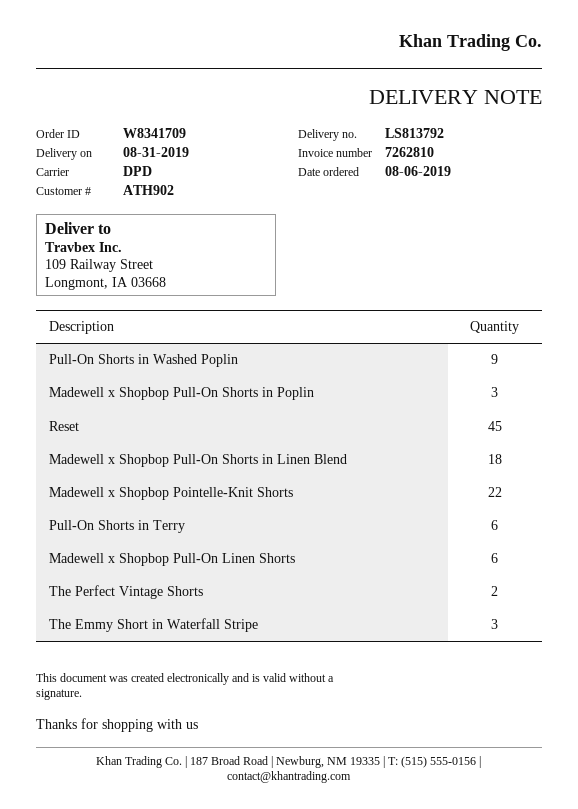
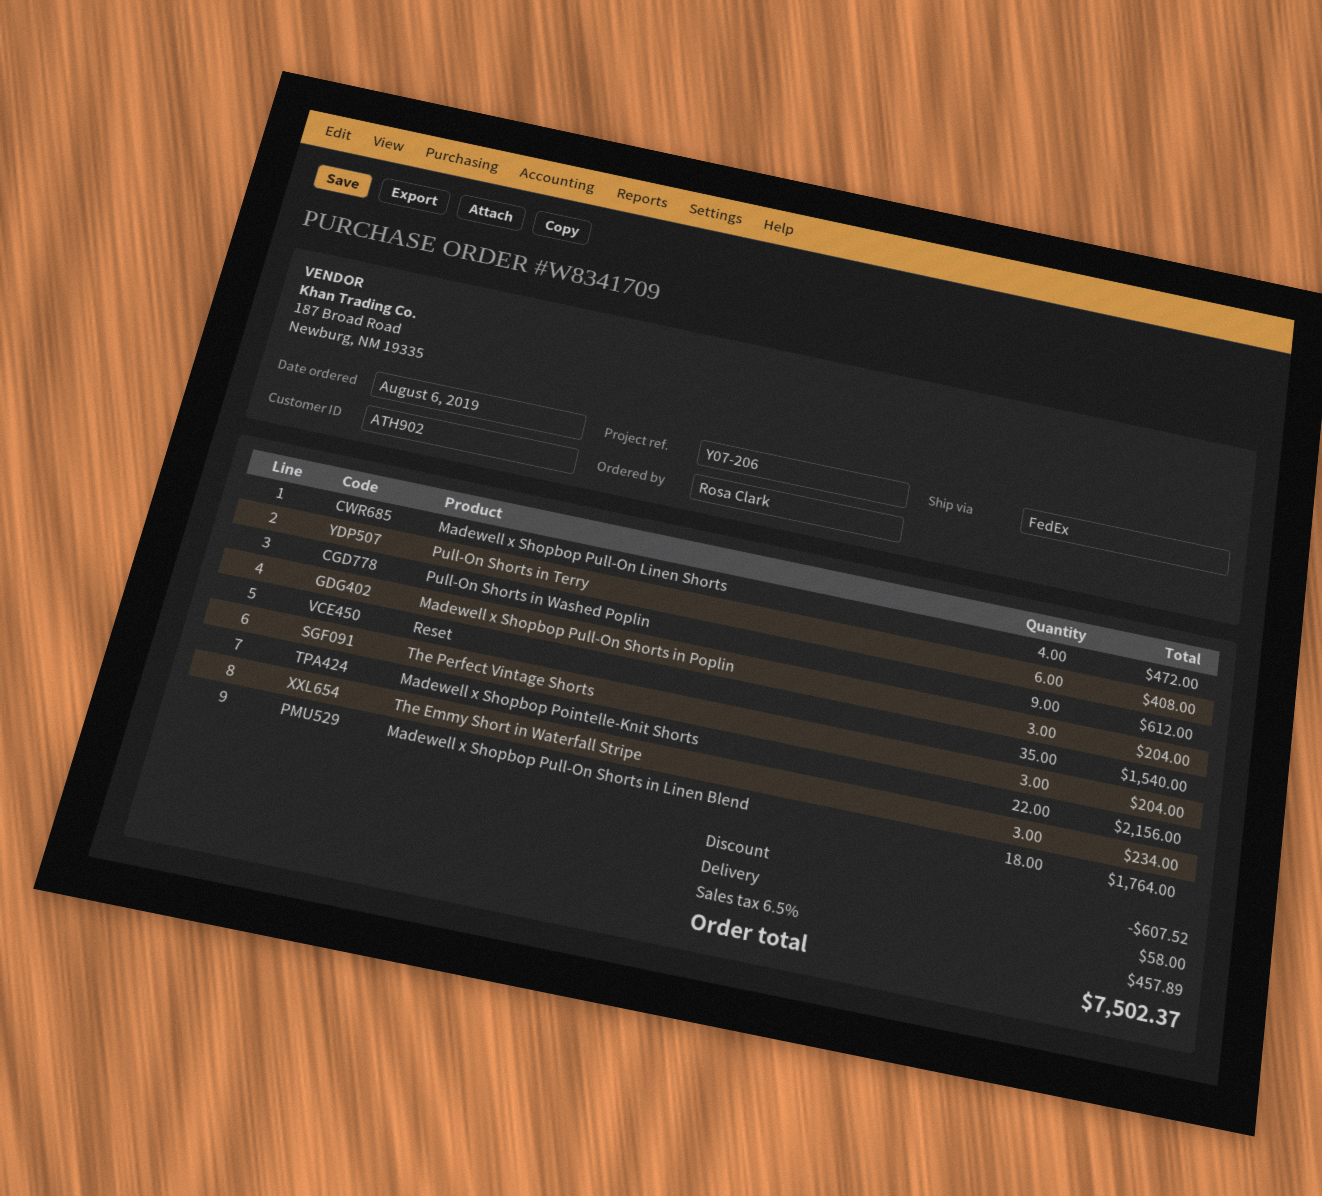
shipping method: DPD -> FedEx
Reset: 45 -> 35
Madewell x Shopbop Pull-On Linen Shorts: 6 -> 4
The Perfect Vintage Shorts: 2 -> 3

